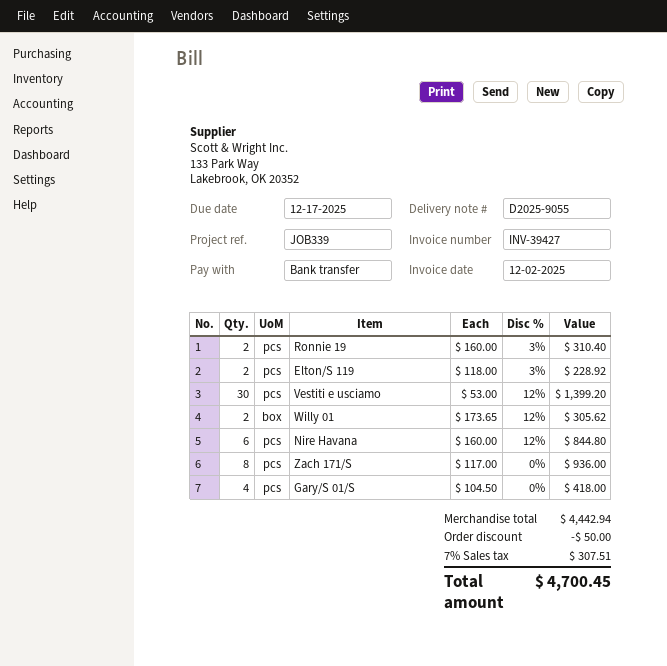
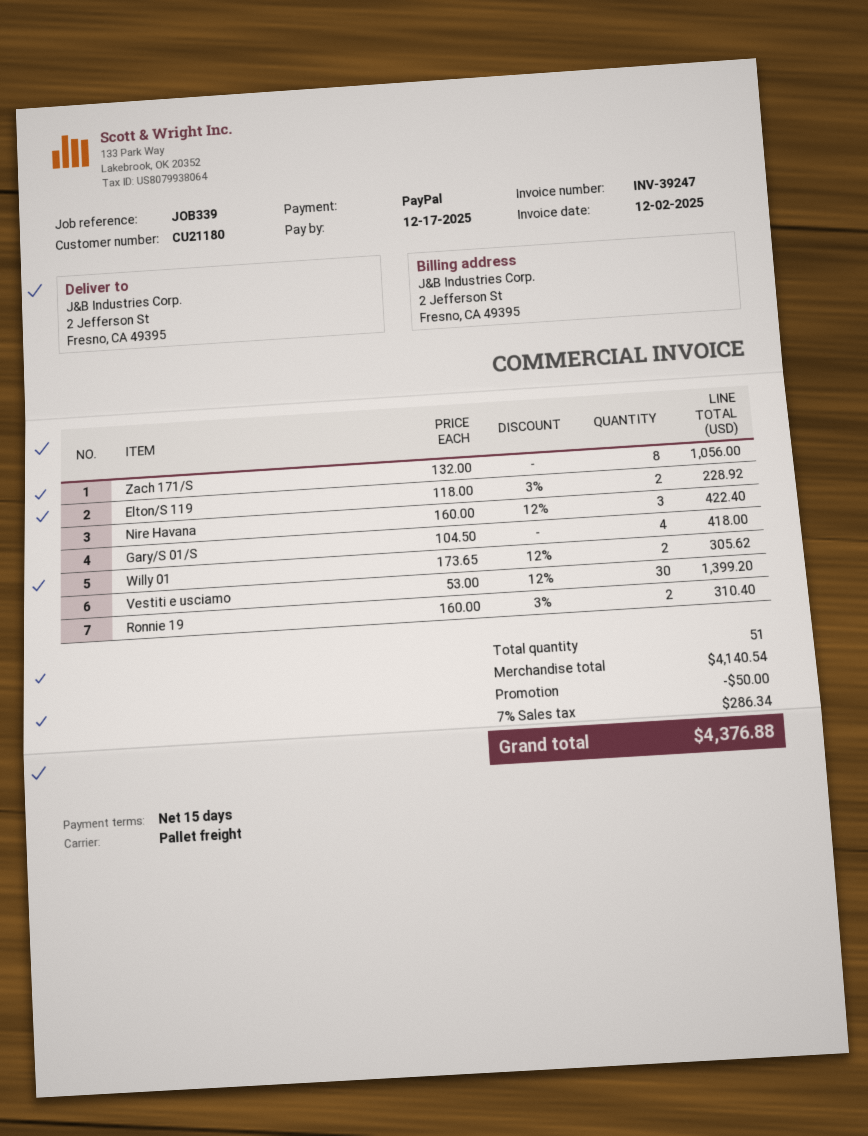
invoice number: INV-39427 -> INV-39247
payment method: bank transfer -> PayPal
Nire Havana: 6 x 160.00 - 12% = 844.80 -> 3 x 160.00 - 12% = 422.40
Zach 171/S: 8 x 117.00 = 936.00 -> 8 x 132.00 = 1056.00
subtotal: 4442.94 -> 4140.54
tax: 7% = 307.51 -> 7% = 286.34
total: 4700.45 -> 4376.88

